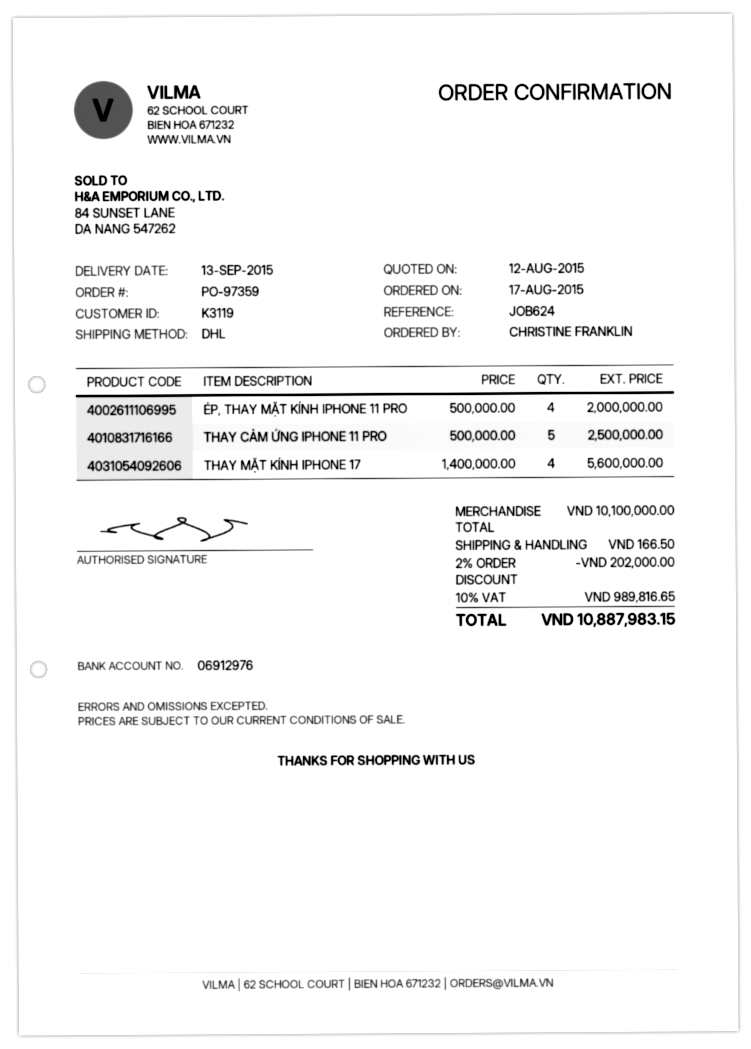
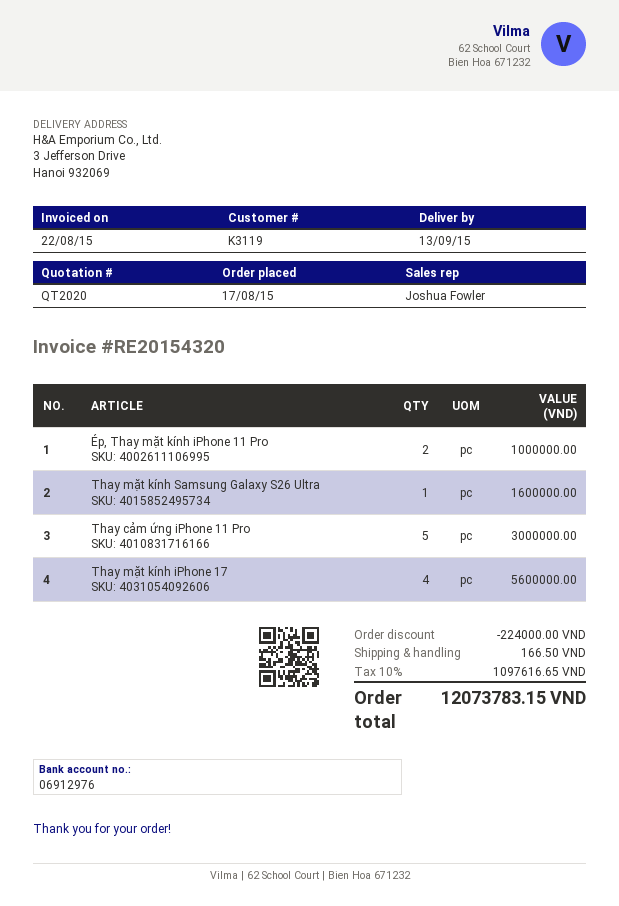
ÉP, THAY MẶT KÍNH IPHONE 11 PRO: 4 for 2000000.00 -> 2 for 1000000.00
THAY CẢM ỨNG IPHONE 11 PRO: 5 for 2500000.00 -> 5 for 3000000.00
Thay mặt kính Samsung Galaxy S26 Ultra: none -> 1 for 1600000.00
discount: 202000.00 -> 224000.00
tax: 10% = 989816.65 -> 10% = 1097616.65
total: 10887983.15 -> 12073783.15

